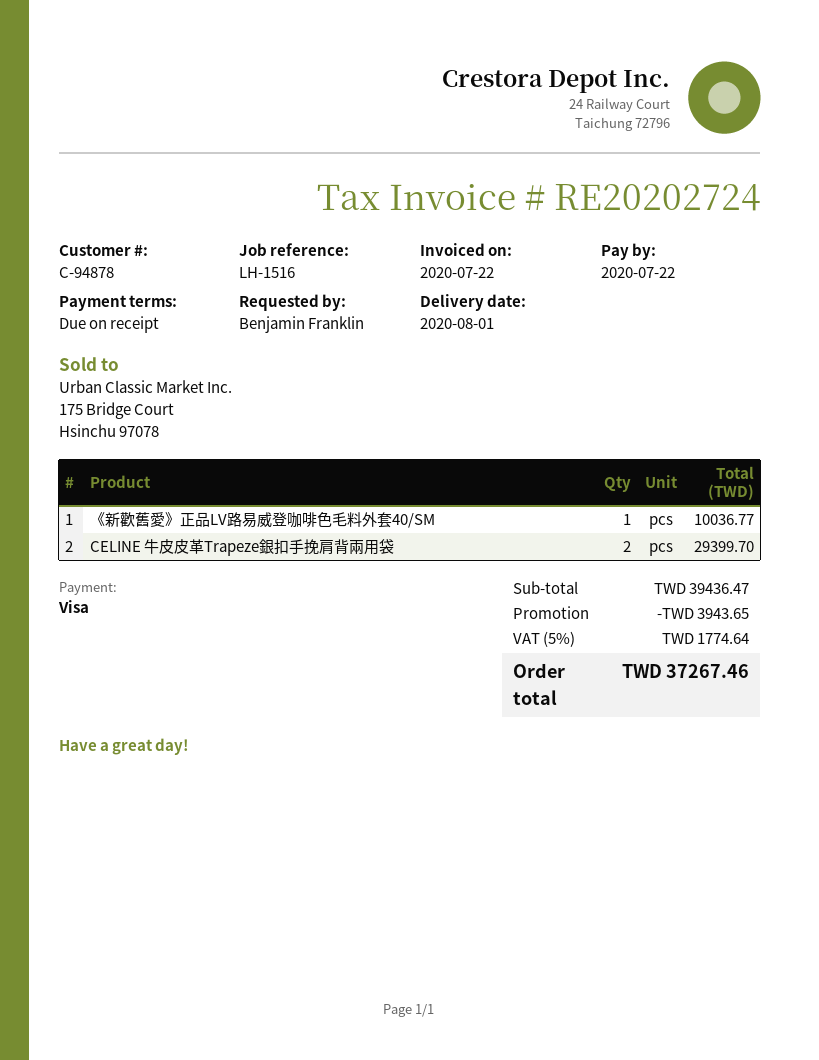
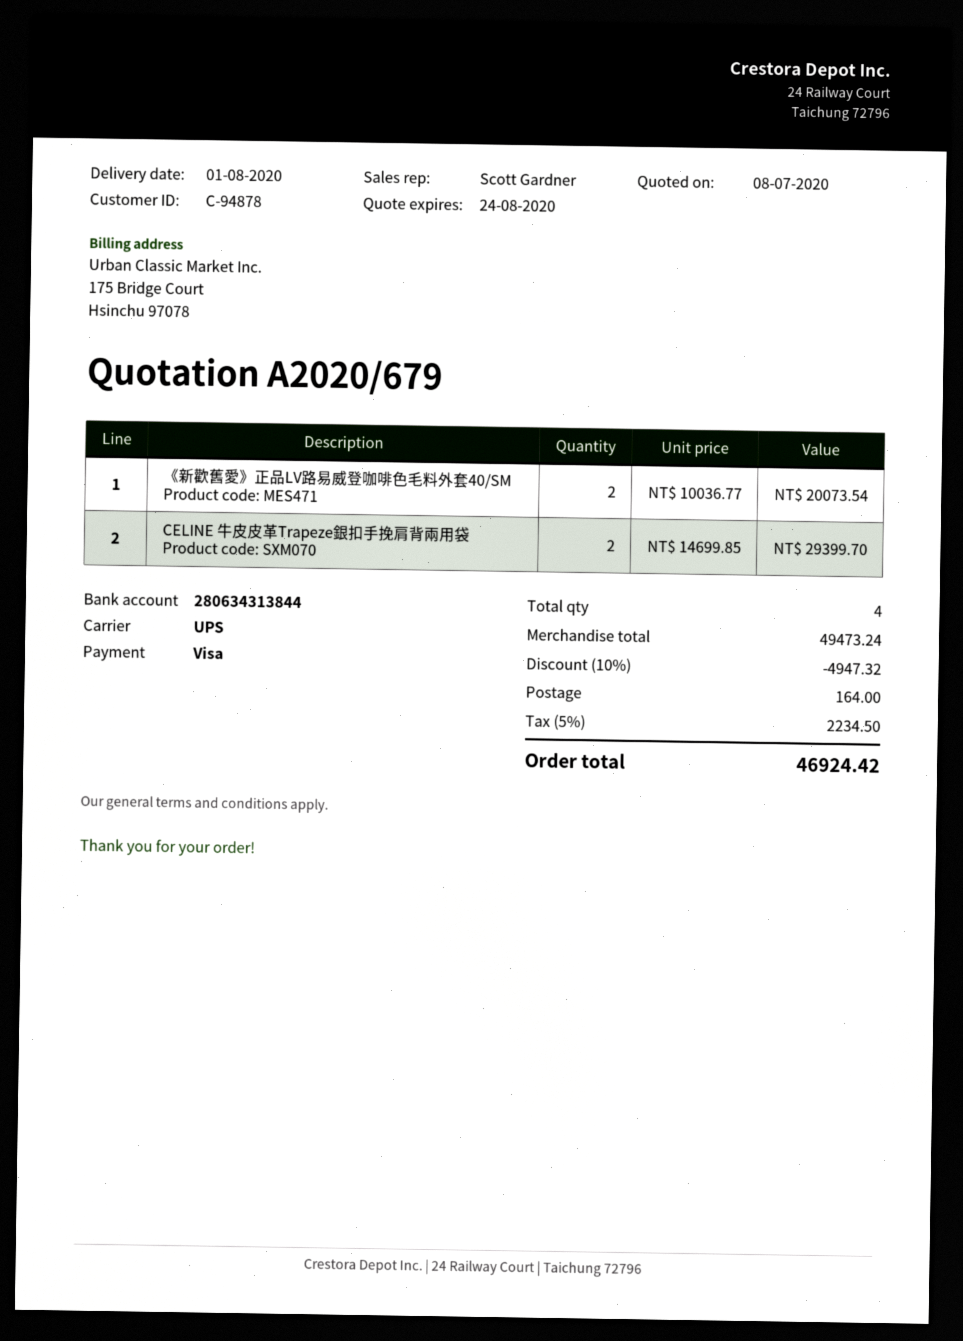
《新歡舊愛》正品LV路易威登咖啡色毛料外套40/SM: 1 for 10036.77 -> 2 for 20073.54
subtotal: 39436.47 -> 49473.24
discount: 3943.65 -> 4947.32
shipping: none -> 164.00
tax: 5% = 1774.64 -> 5% = 2234.50
total: 37267.46 -> 46924.42

